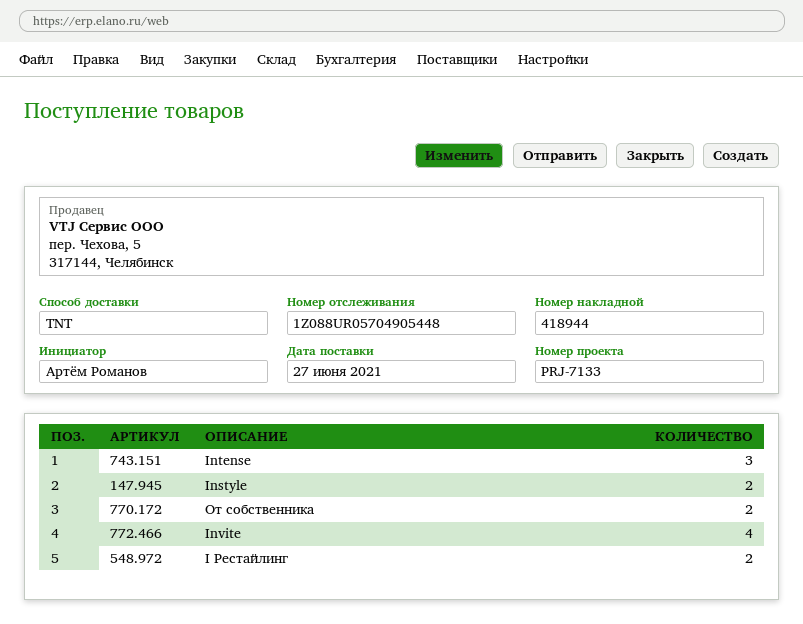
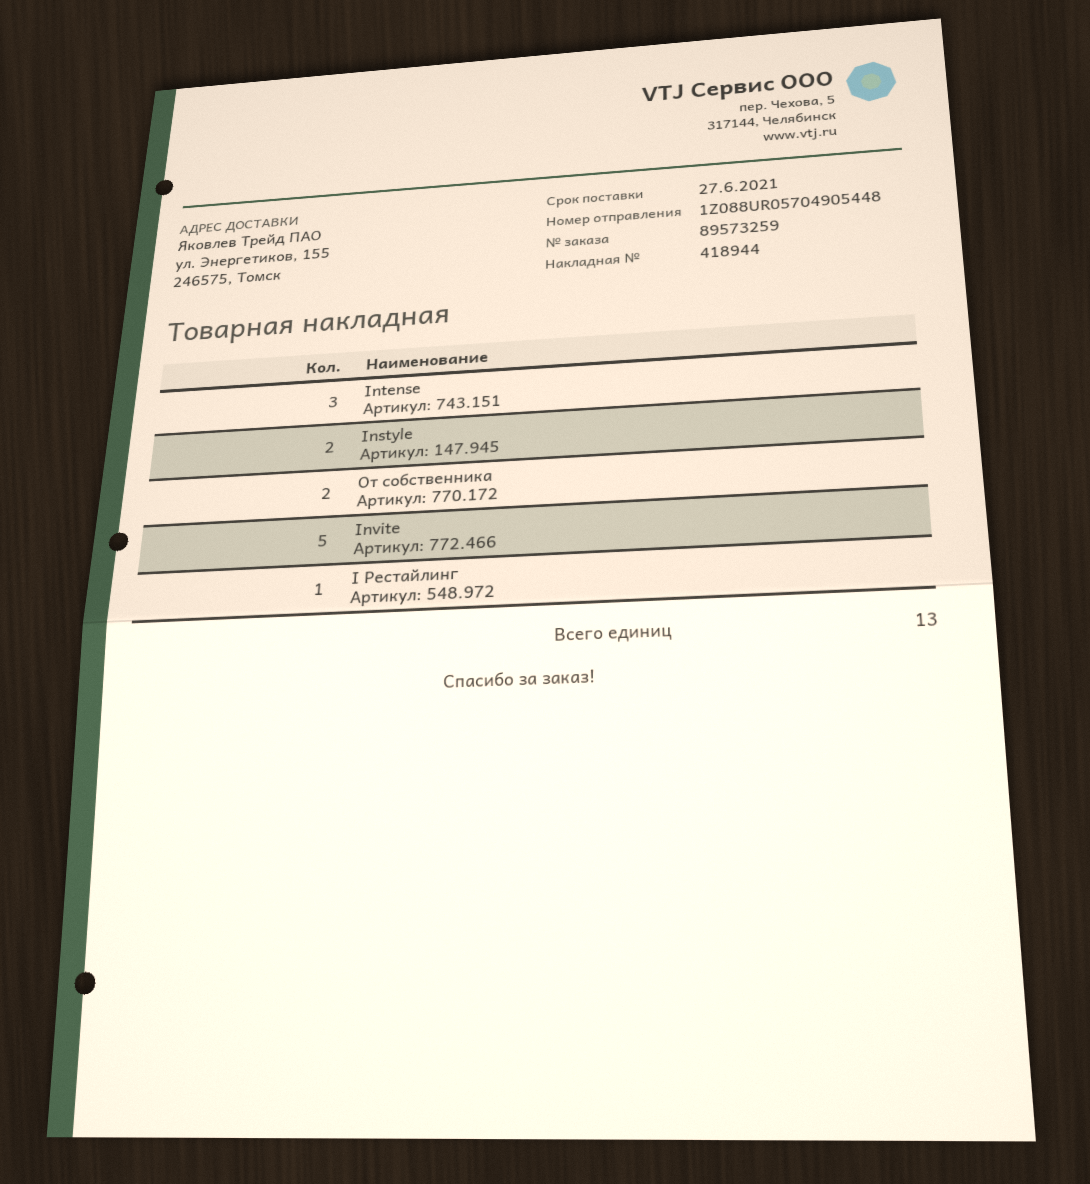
Invite: 4 -> 5
I Рестайлинг: 2 -> 1

